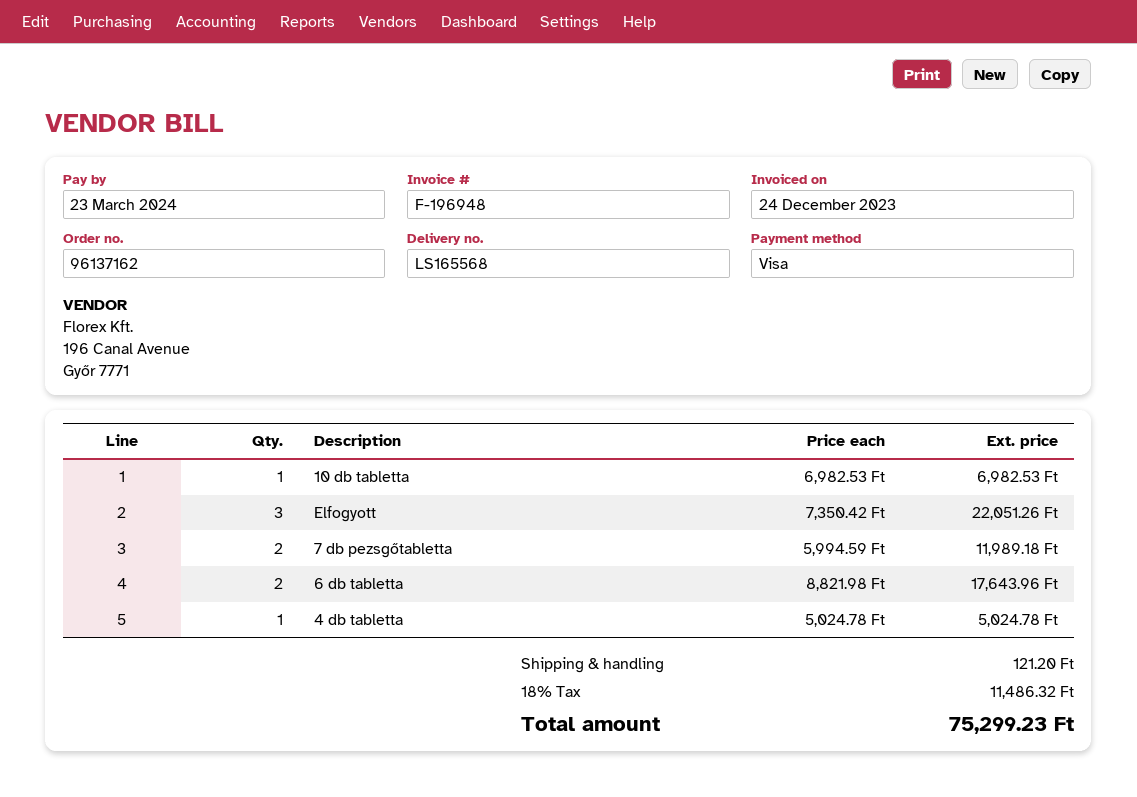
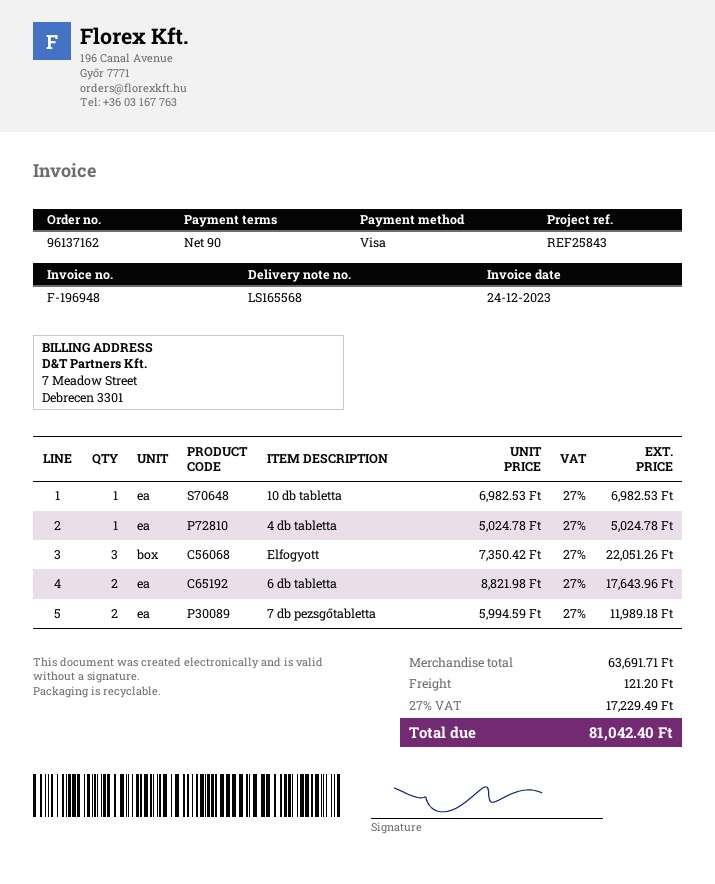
tax: 18% = 11486.32 -> 27% = 17229.49
total: 75299.23 -> 81042.40

